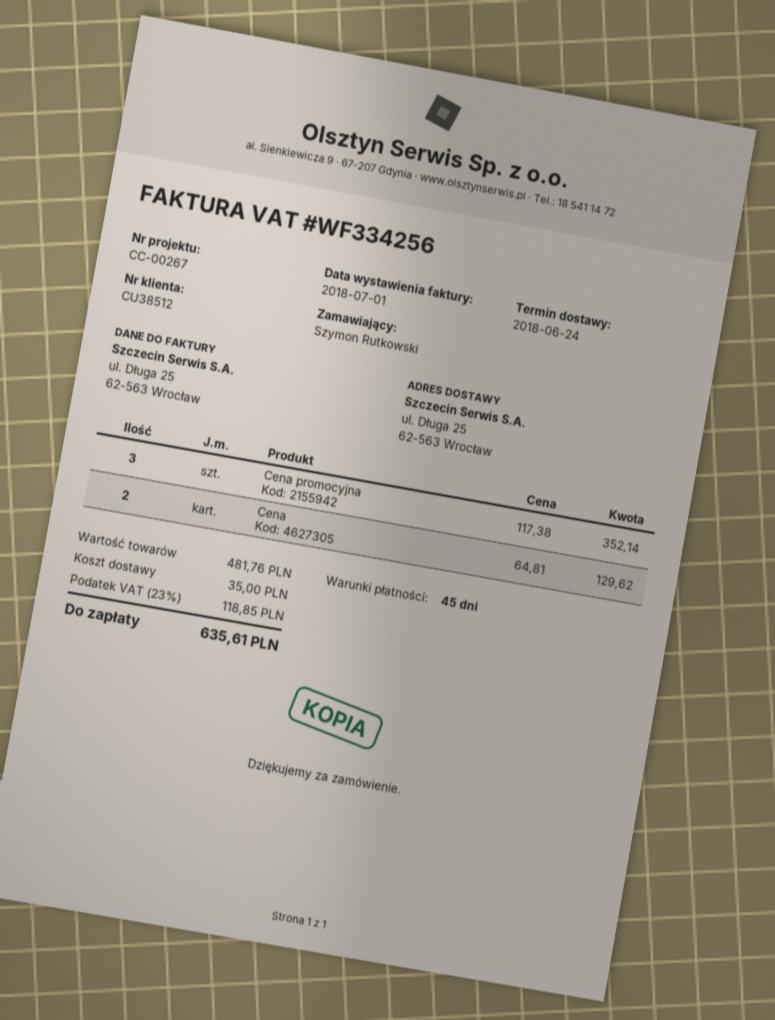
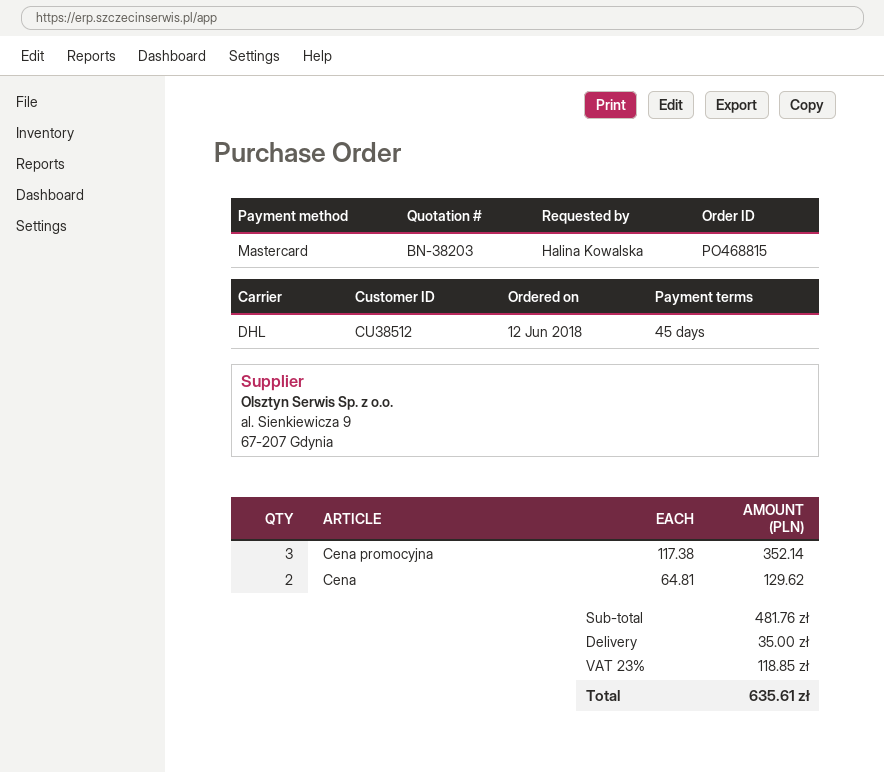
ordered by: Szymon Rutkowski -> Halina Kowalska

